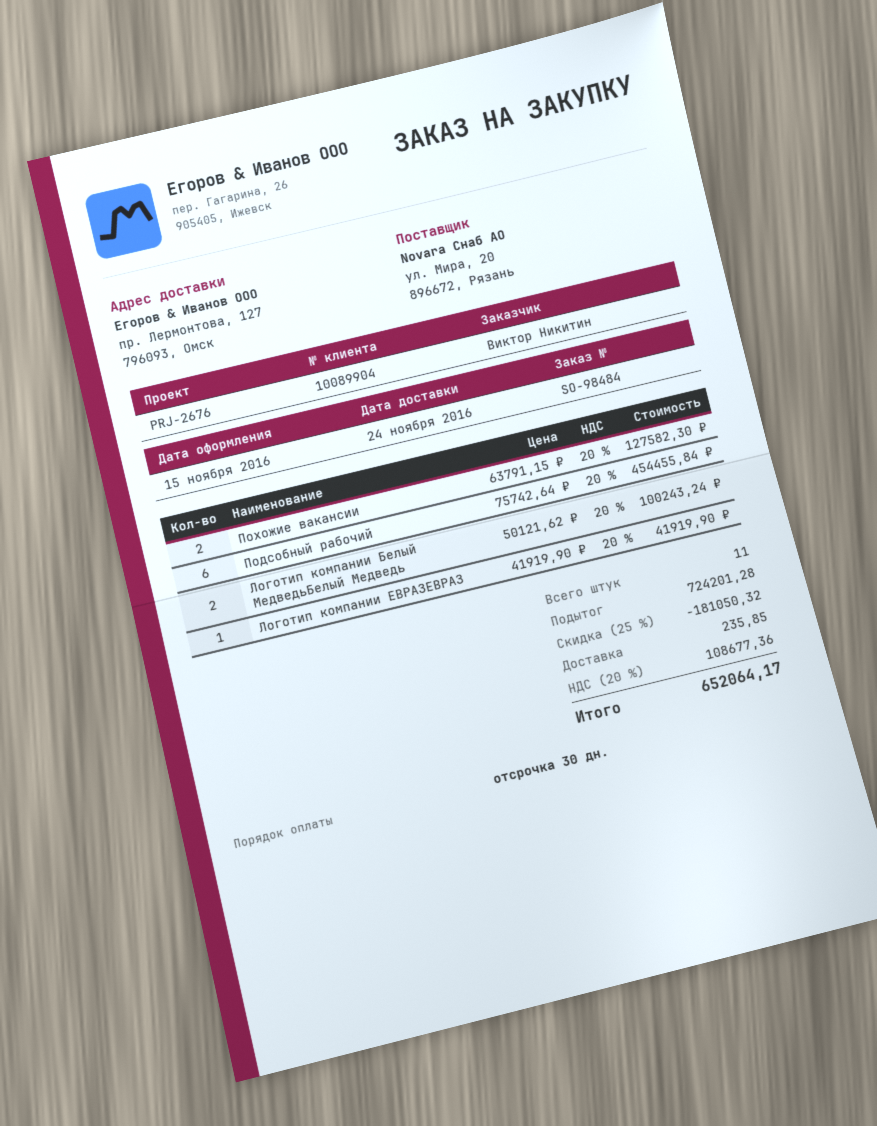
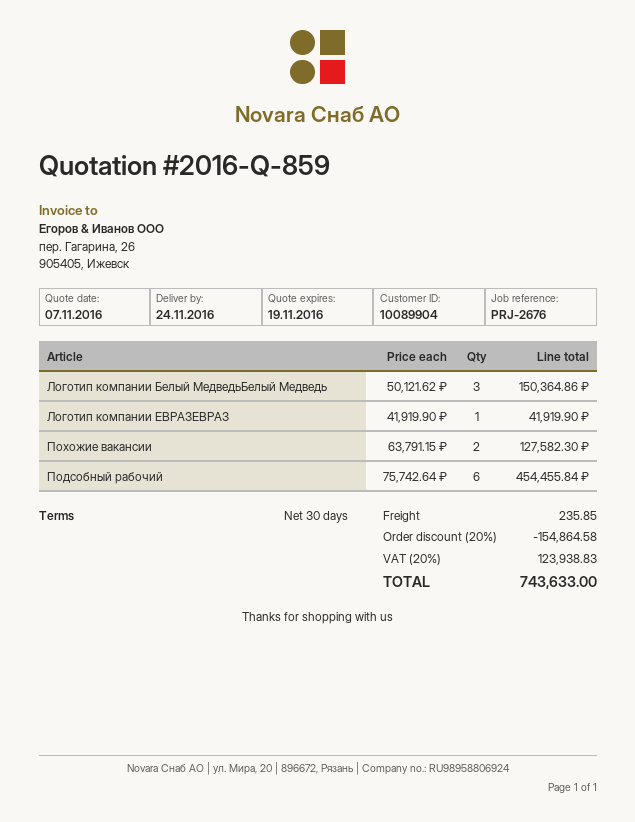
Логотип компании Белый МедведьБелый Медведь: 2 x 50121.62 = 100243.24 -> 3 x 50121.62 = 150364.86
discount: 25% = 181050.32 -> 20% = 154864.58
tax: 20% = 108677.36 -> 20% = 123938.83
total: 652064.17 -> 743633.00

